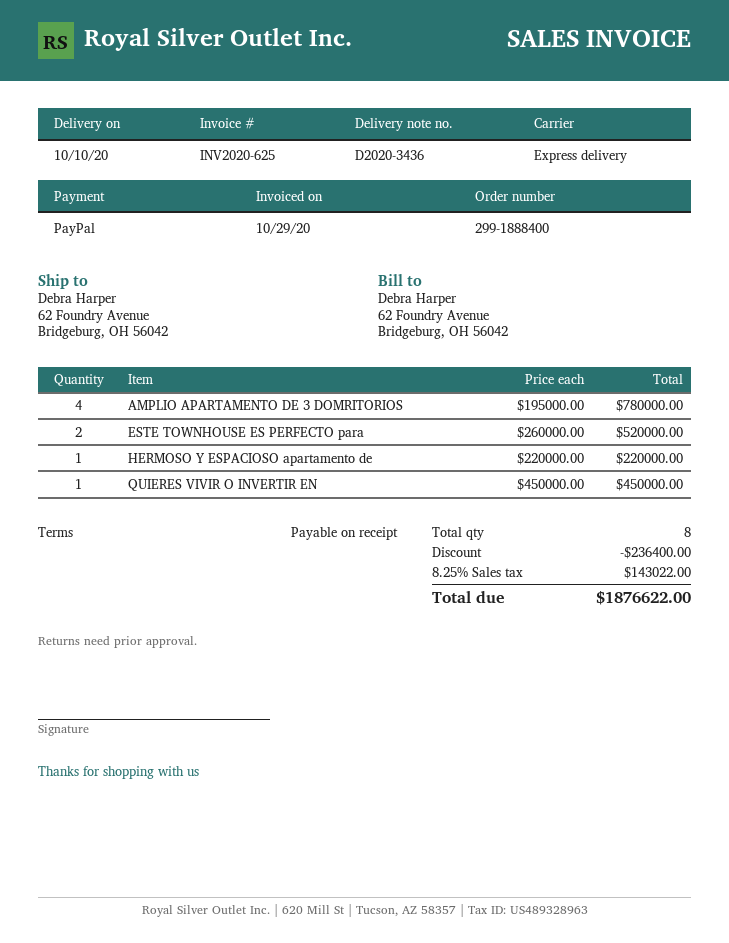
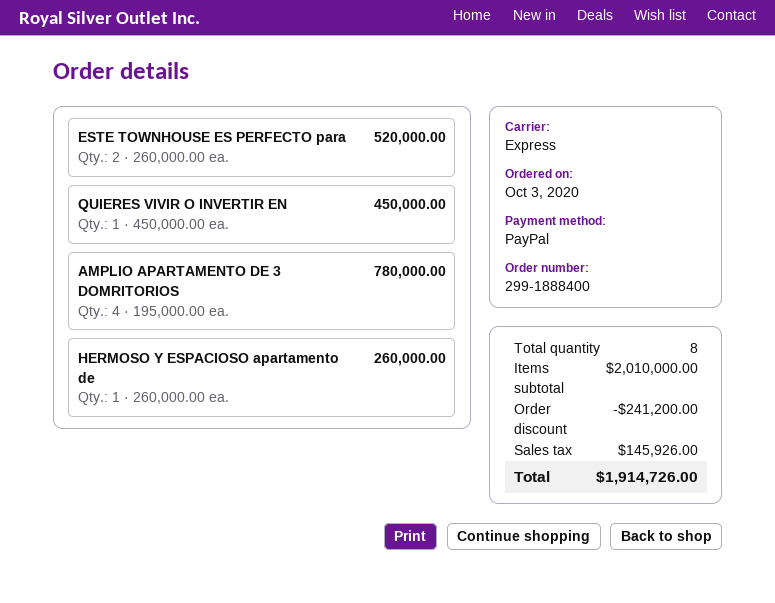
HERMOSO Y ESPACIOSO apartamento de: 1 x 220000.00 = 220000.00 -> 1 x 260000.00 = 260000.00
discount: 236400.00 -> 241200.00
tax: 143022.00 -> 145926.00
total: 1876622.00 -> 1914726.00

